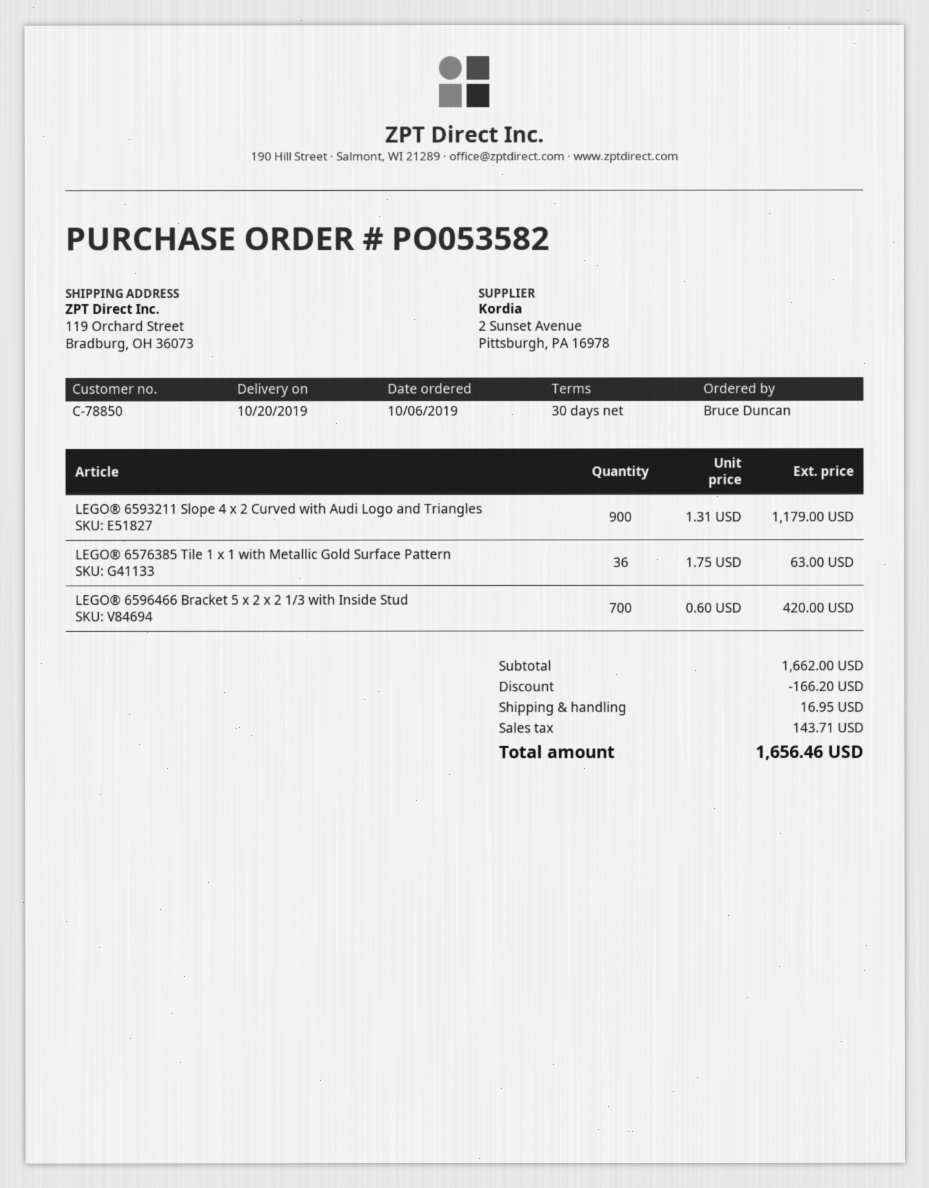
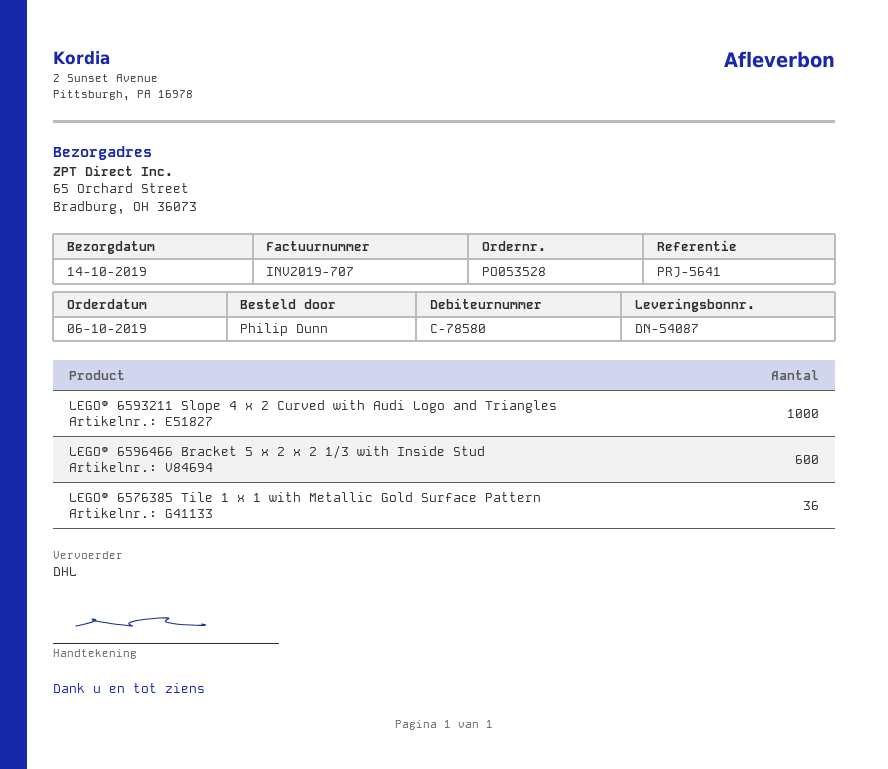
order number: PO053582 -> PO053528
delivery date: 2019-10-20 -> 2019-10-14
customer number: C-78850 -> C-78580
ordered by: Bruce Duncan -> Philip Dunn
ship to: 119 Orchard Street, Bradburg, OH 36073 -> 65 Orchard Street, Bradburg, OH 36073
LEGO® 6593211 Slope 4 x 2 Curved with Audi Logo and Triangles: 900 -> 1000
LEGO® 6596466 Bracket 5 x 2 x 2 1/3 with Inside Stud: 700 -> 600

